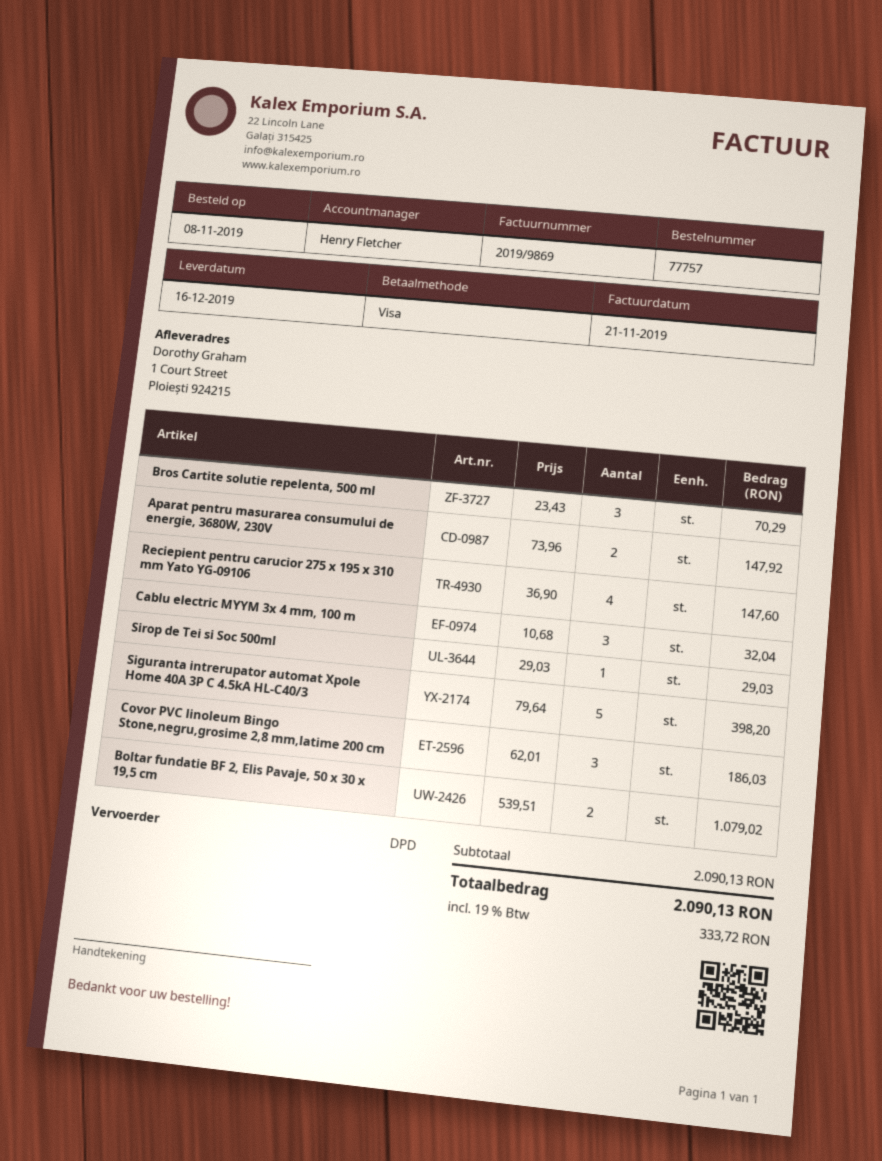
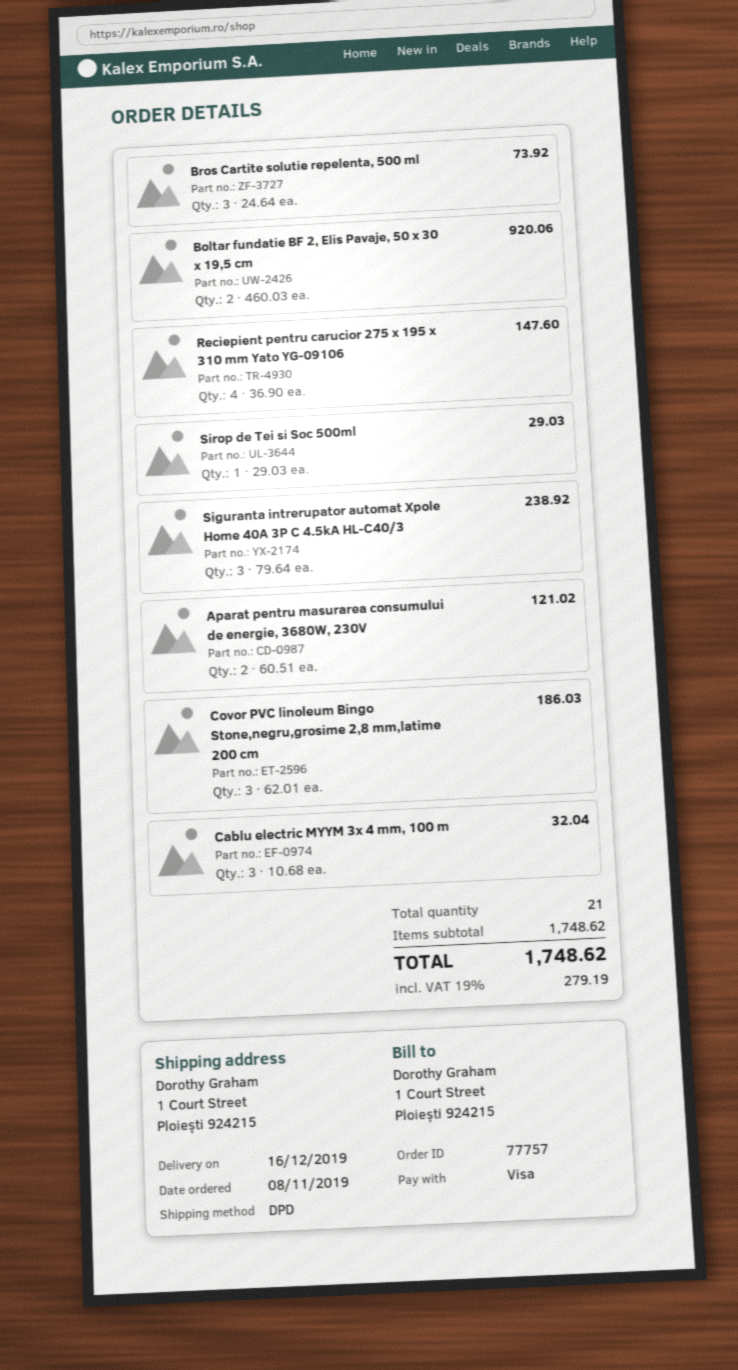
Bros Cartite solutie repelenta, 500 ml: 3 x 23.43 = 70.29 -> 3 x 24.64 = 73.92
Aparat pentru masurarea consumului de energie, 3680W, 230V: 2 x 73.96 = 147.92 -> 2 x 60.51 = 121.02
Siguranta intrerupator automat Xpole Home 40A 3P C 4.5kA HL-C40/3: 5 x 79.64 = 398.20 -> 3 x 79.64 = 238.92
Boltar fundatie BF 2, Elis Pavaje, 50 x 30 x 19,5 cm: 2 x 539.51 = 1079.02 -> 2 x 460.03 = 920.06
subtotal: 2090.13 -> 1748.62
tax: 19% = 333.72 -> 19% = 279.19
total: 2090.13 -> 1748.62

